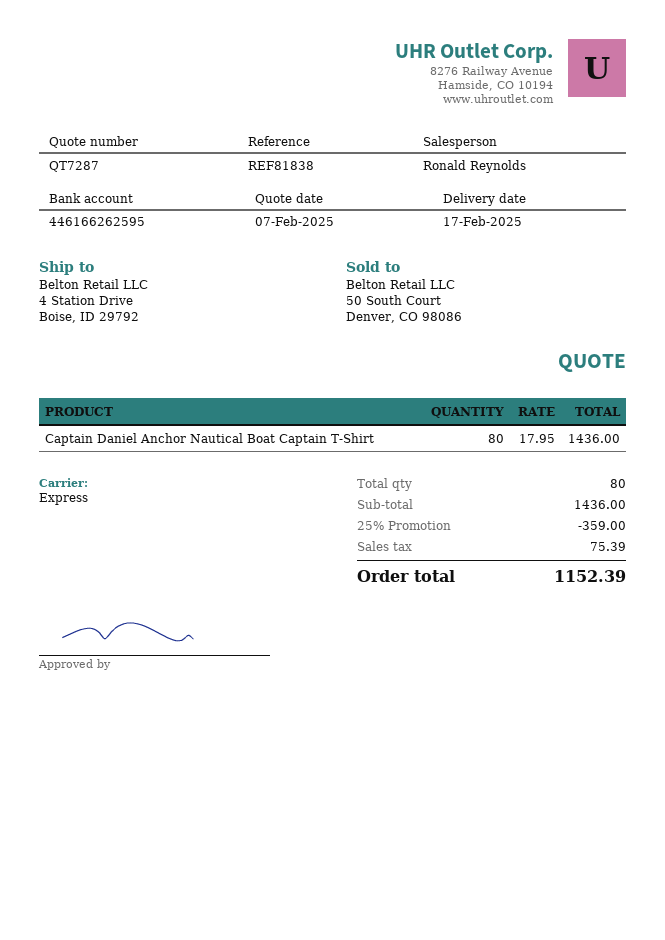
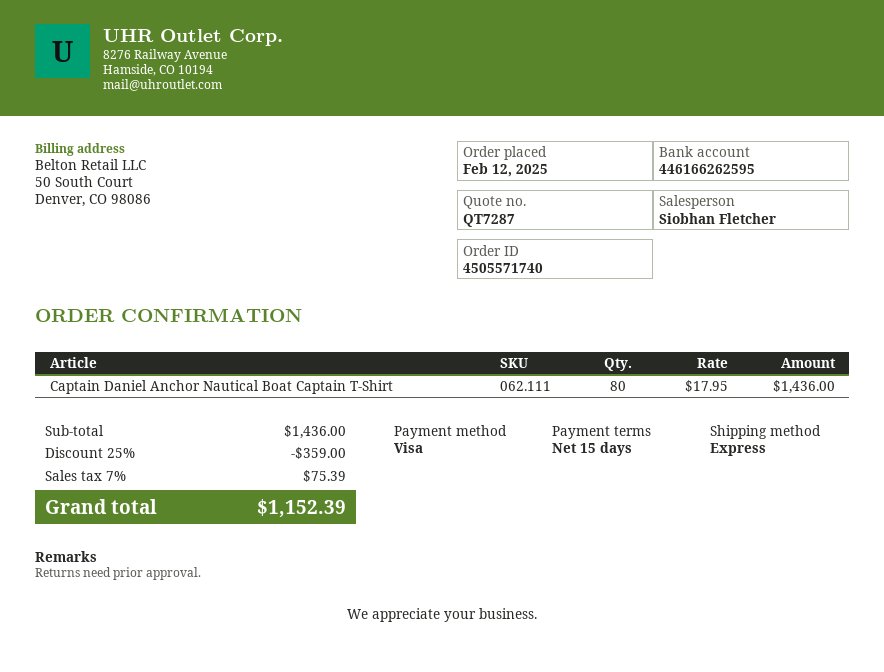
sales rep: Ronald Reynolds -> Siobhan Fletcher

